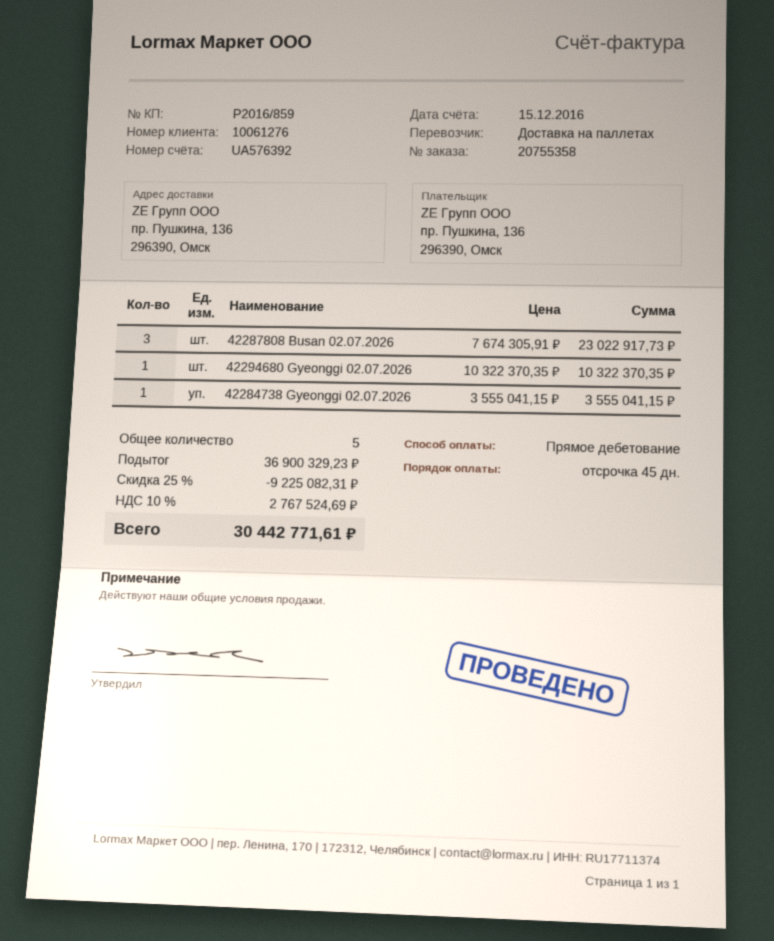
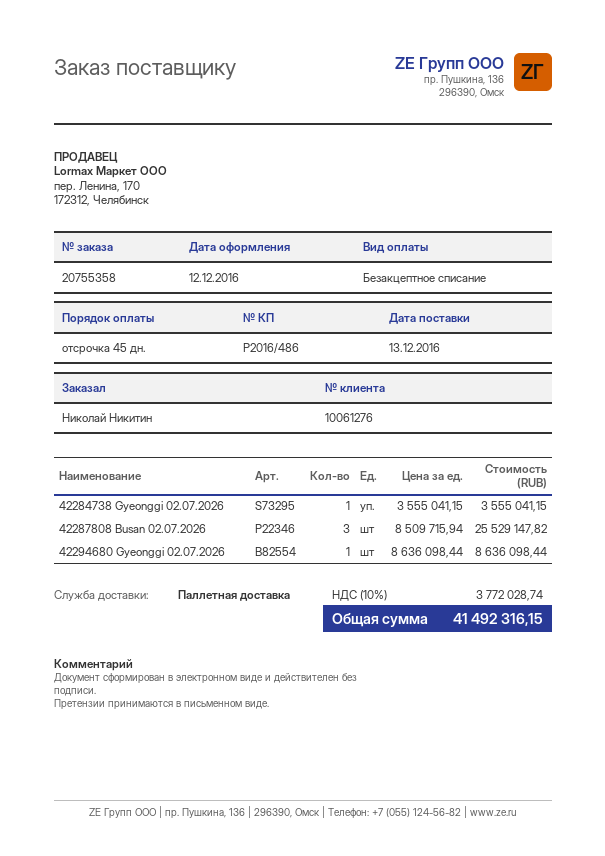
quote number: P2016/859 -> P2016/486
42287808 Busan 02.07.2026: 3 x 7674305.91 = 23022917.73 -> 3 x 8509715.94 = 25529147.82
42294680 Gyeonggi 02.07.2026: 1 x 10322370.35 = 10322370.35 -> 1 x 8636098.44 = 8636098.44
discount: 25% = 9225082.31 -> none
tax: 10% = 2767524.69 -> 10% = 3772028.74
total: 30442771.61 -> 41492316.15

